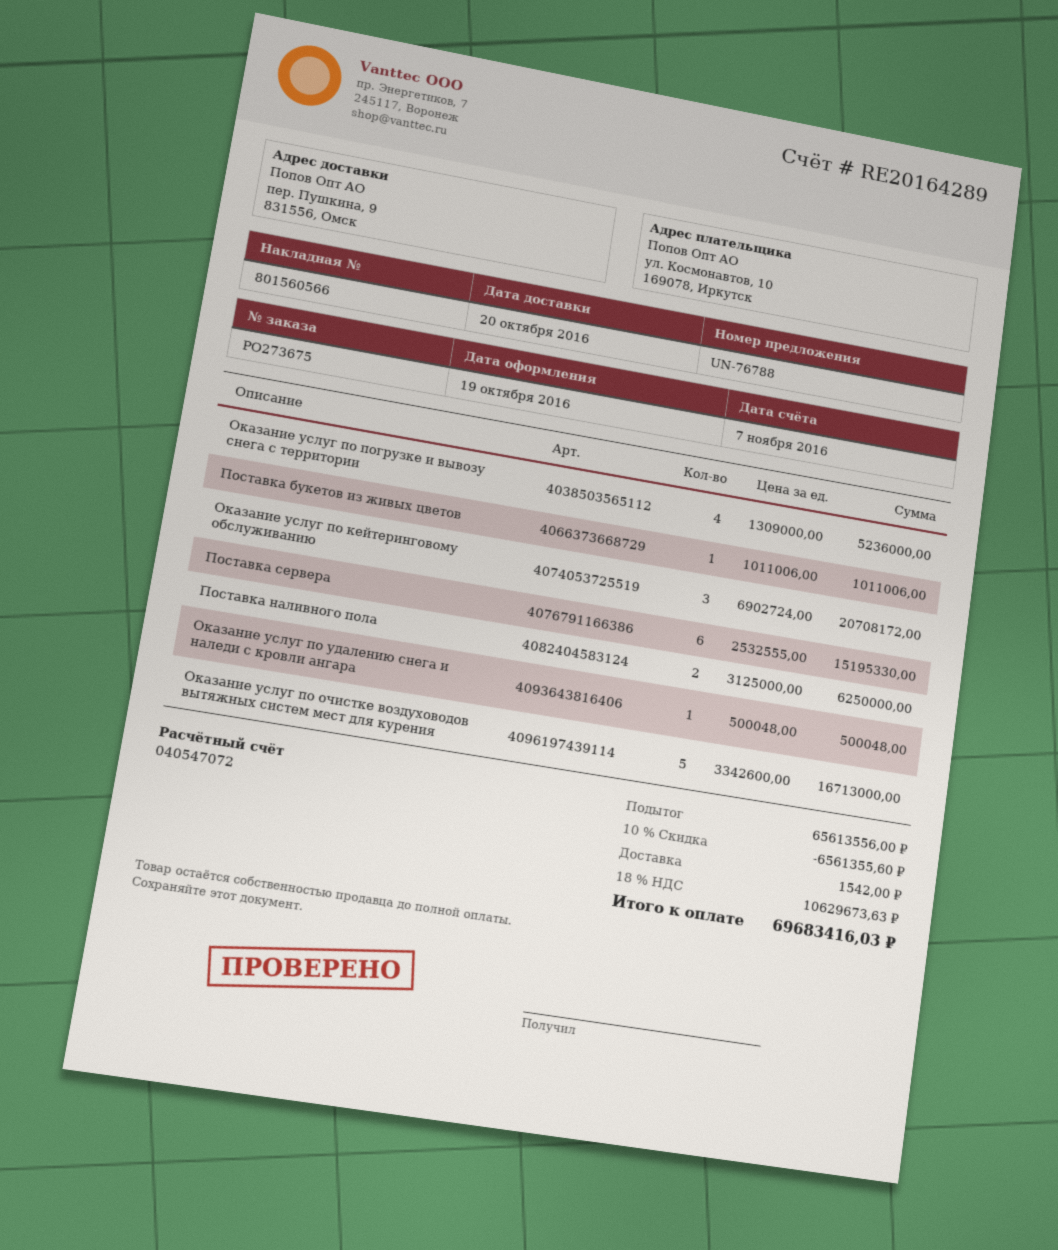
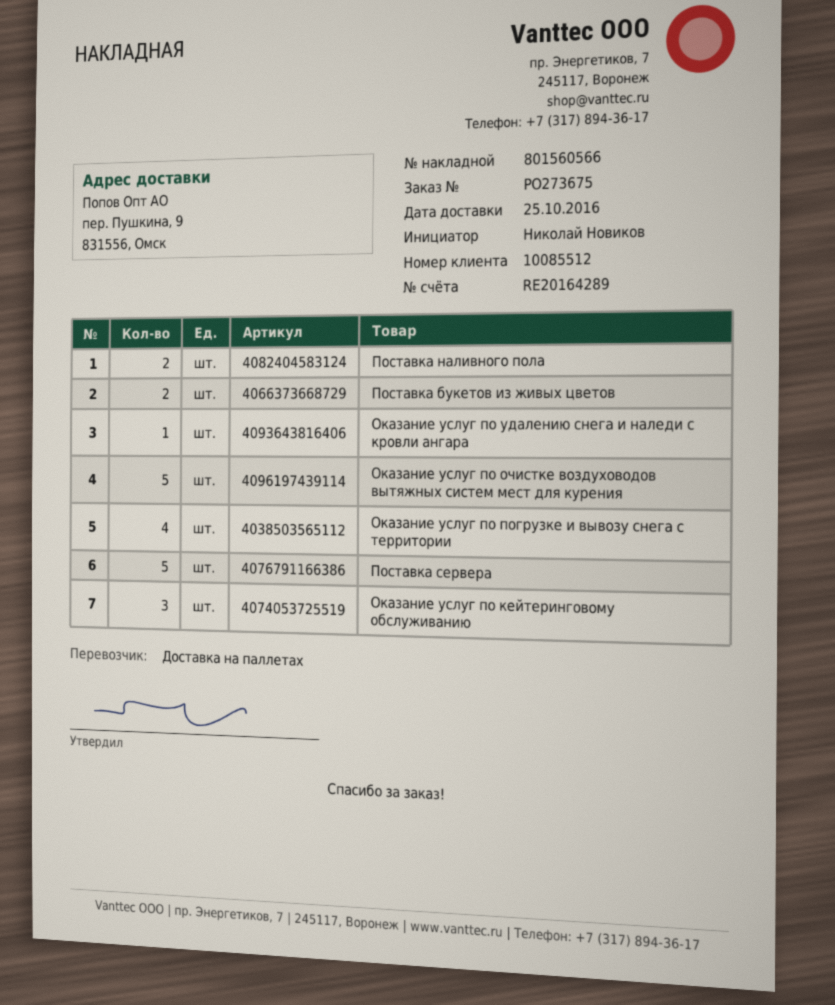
delivery date: 2016-10-20 -> 2016-10-25
Поставка букетов из живых цветов: 1 -> 2
Поставка сервера: 6 -> 5

